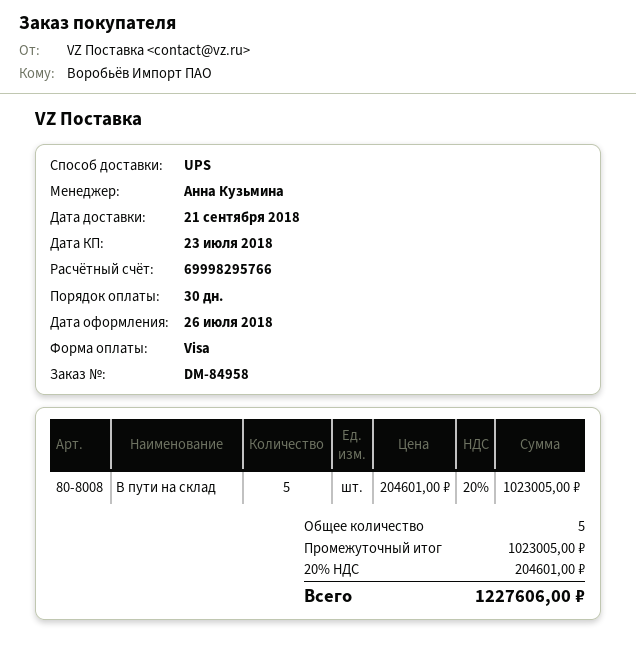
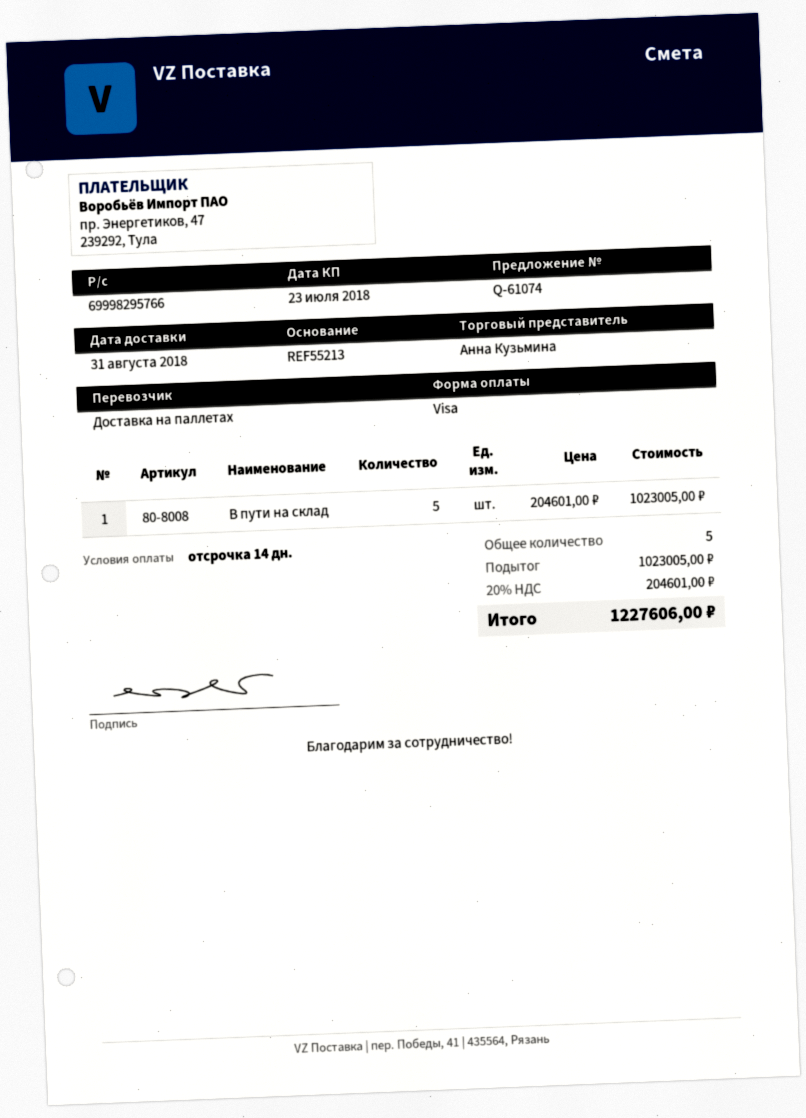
delivery date: 2018-09-21 -> 2018-08-31
payment terms: 30 days -> 14 days
shipping method: UPS -> pallet freight

